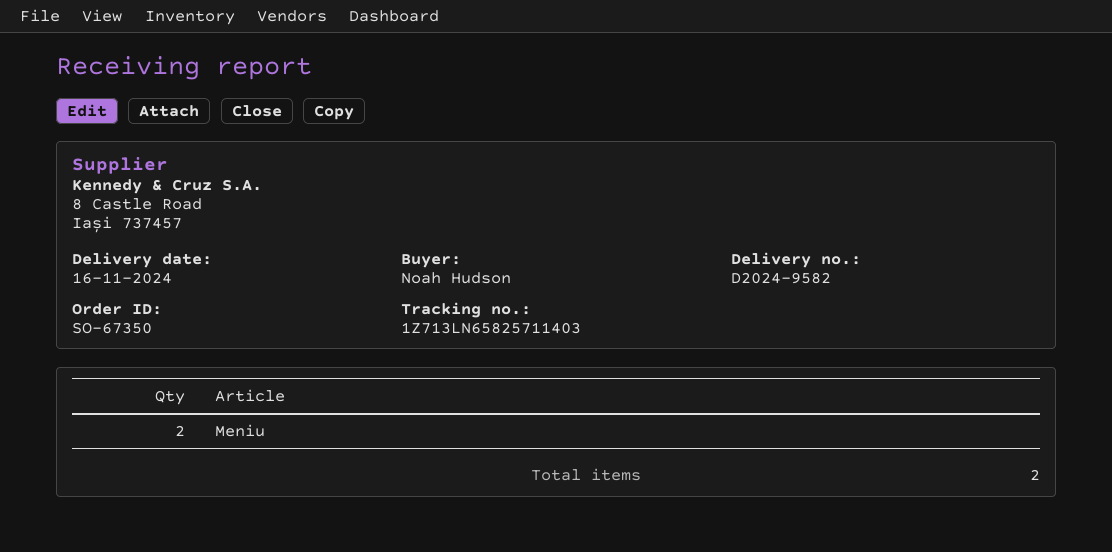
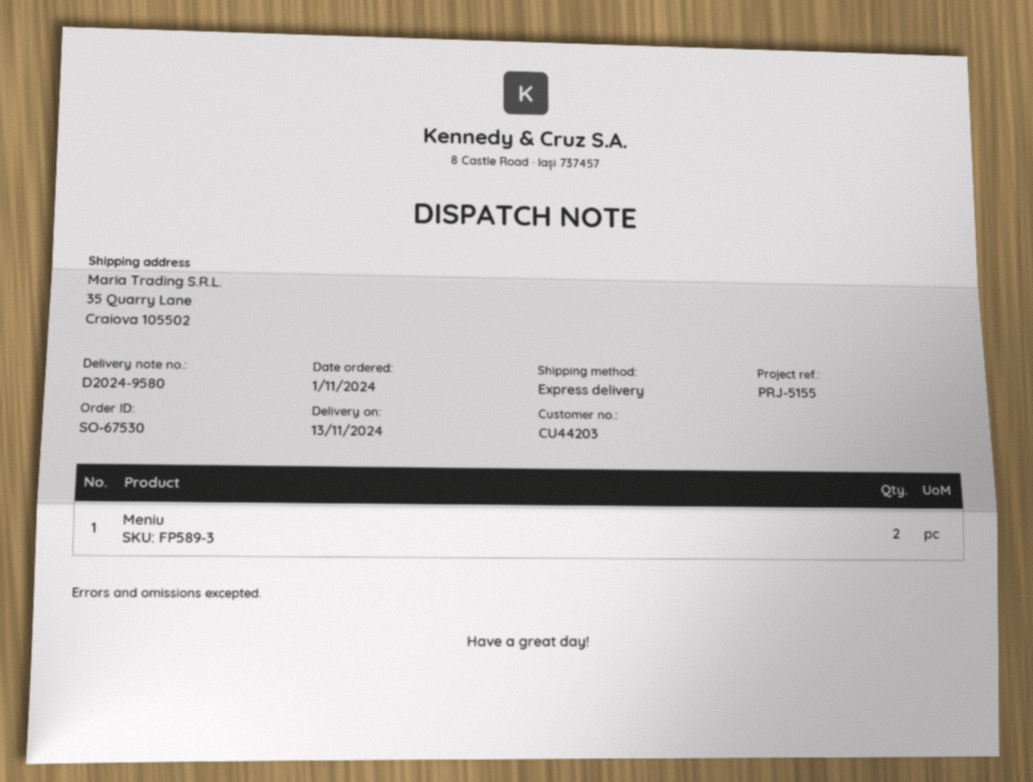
order number: SO-67350 -> SO-67530
delivery note number: D2024-9582 -> D2024-9580
delivery date: 2024-11-16 -> 2024-11-13

